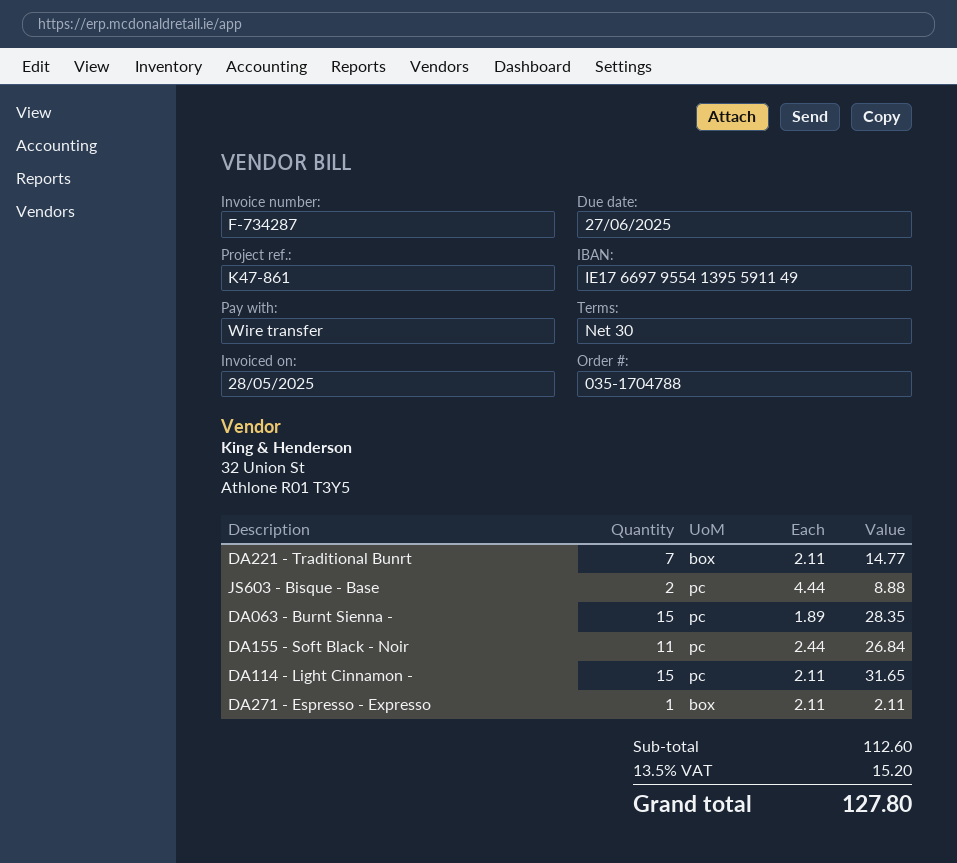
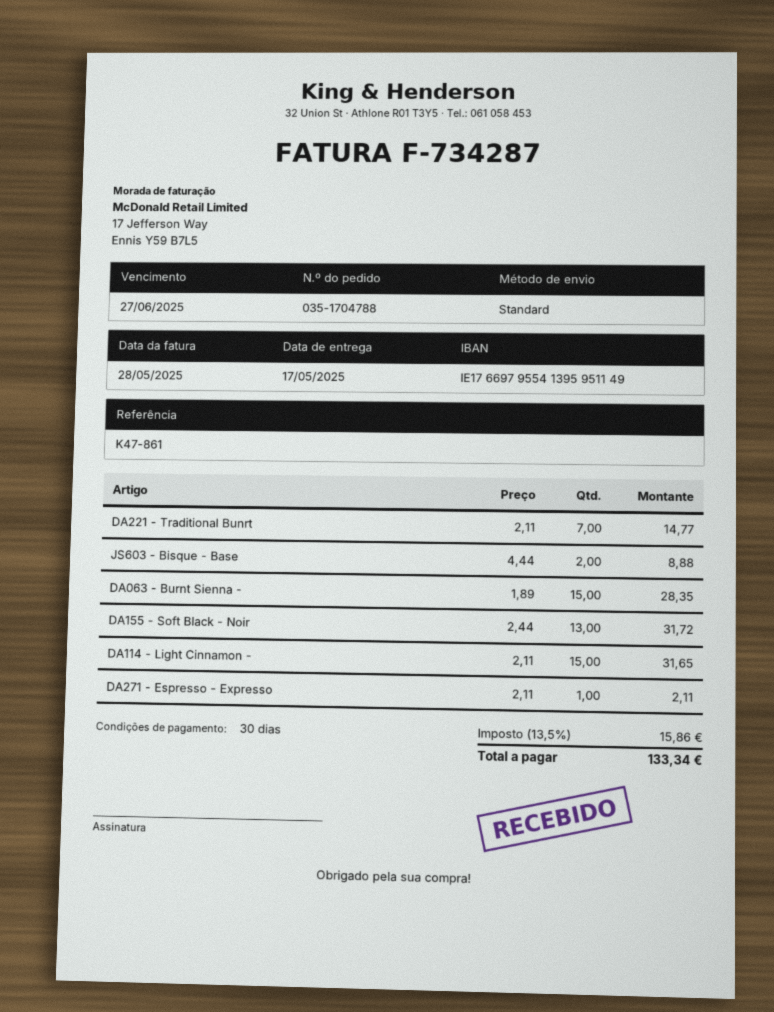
bank account: IE17669795541395591149 -> IE17669795541395951149
DA155 - Soft Black - Noir: 11 x 2.44 = 26.84 -> 13 x 2.44 = 31.72
tax: 13.5% = 15.20 -> 13.5% = 15.86
total: 127.80 -> 133.34

